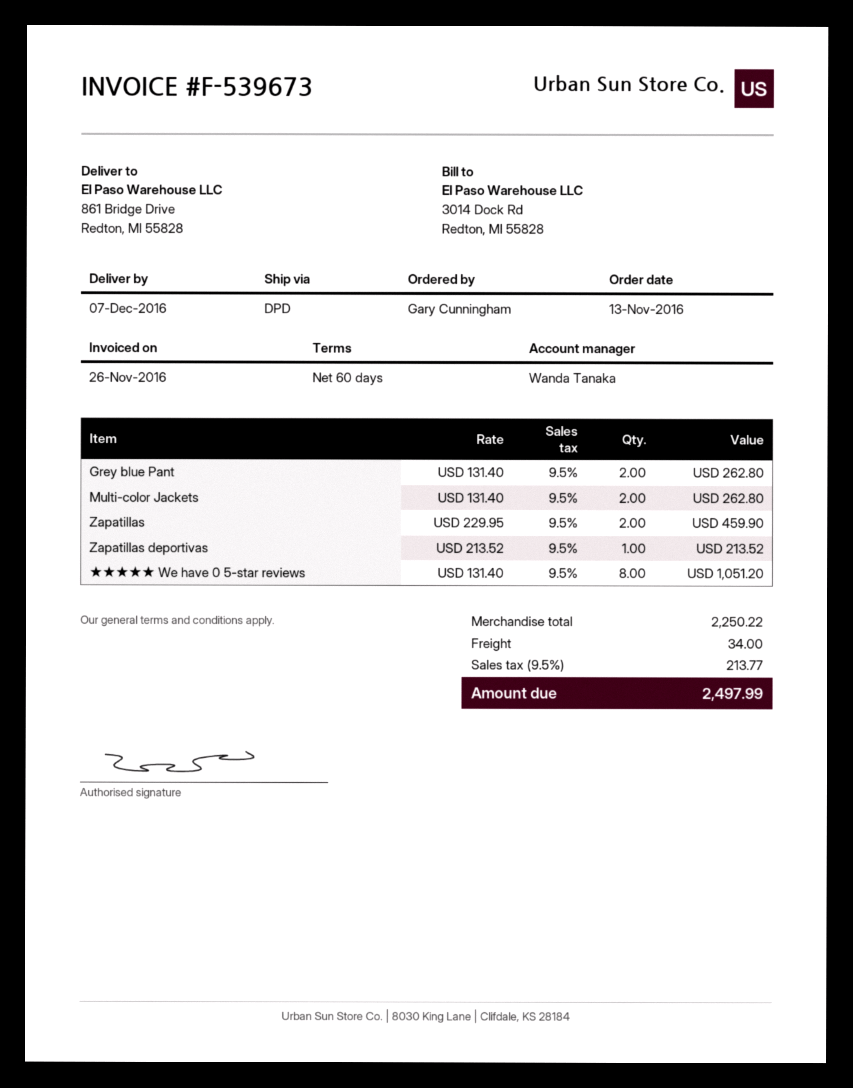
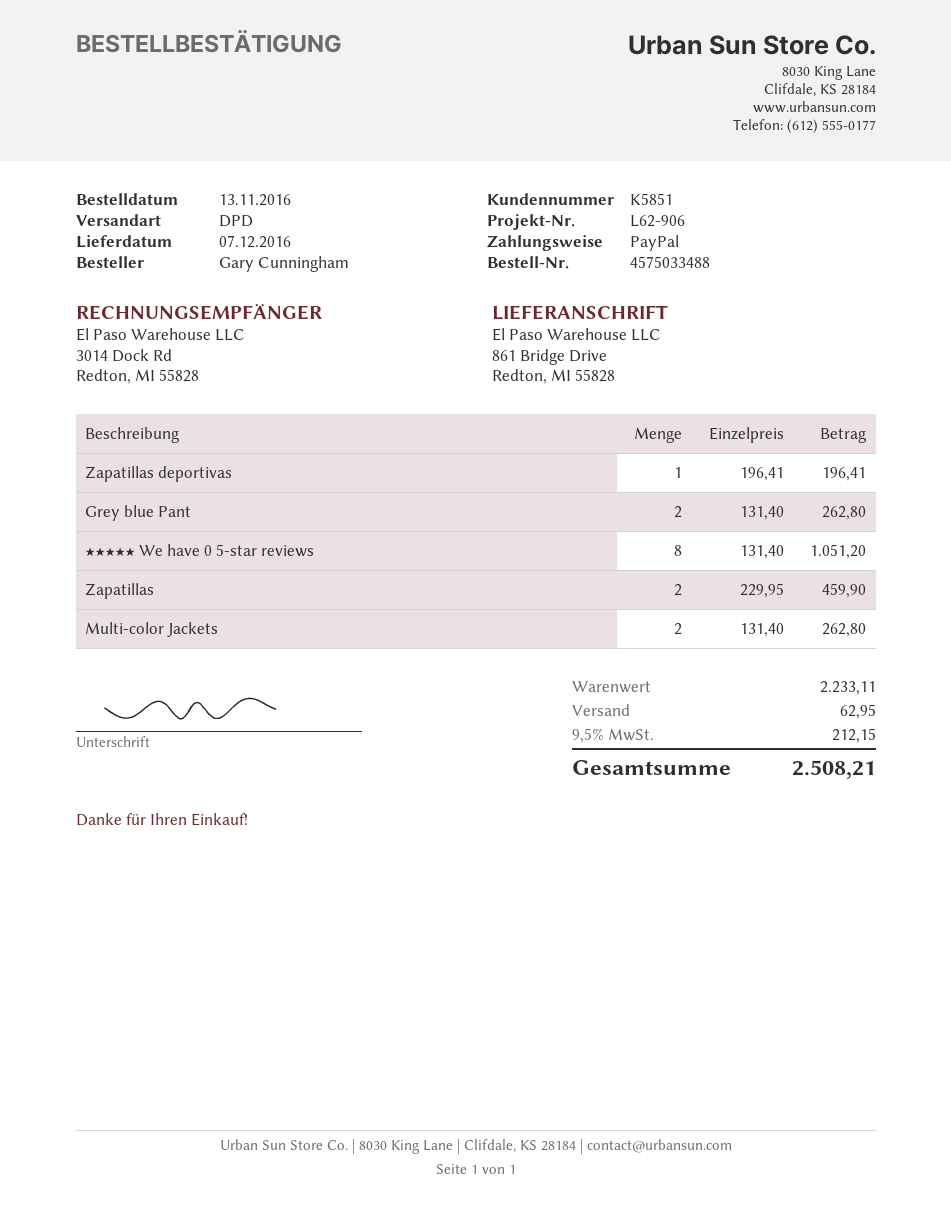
Zapatillas deportivas: 1 x 213.52 = 213.52 -> 1 x 196.41 = 196.41
subtotal: 2250.22 -> 2233.11
shipping: 34.00 -> 62.95
tax: 9.5% = 213.77 -> 9.5% = 212.15
total: 2497.99 -> 2508.21

